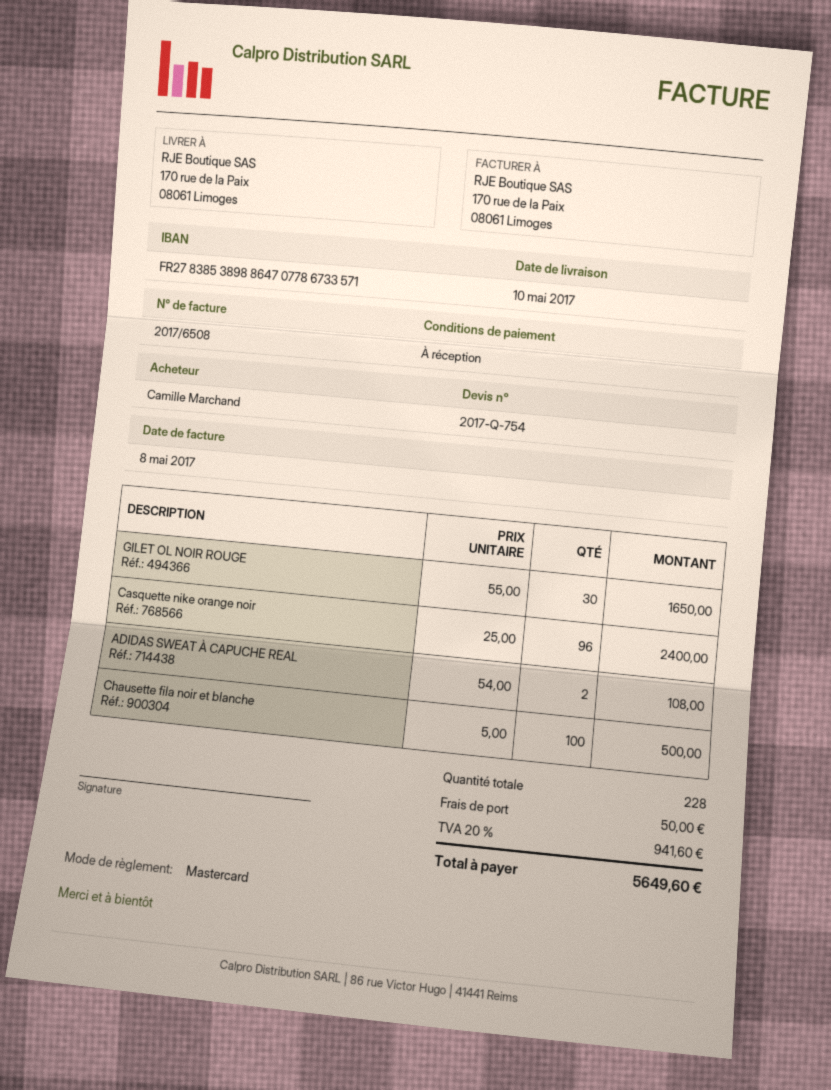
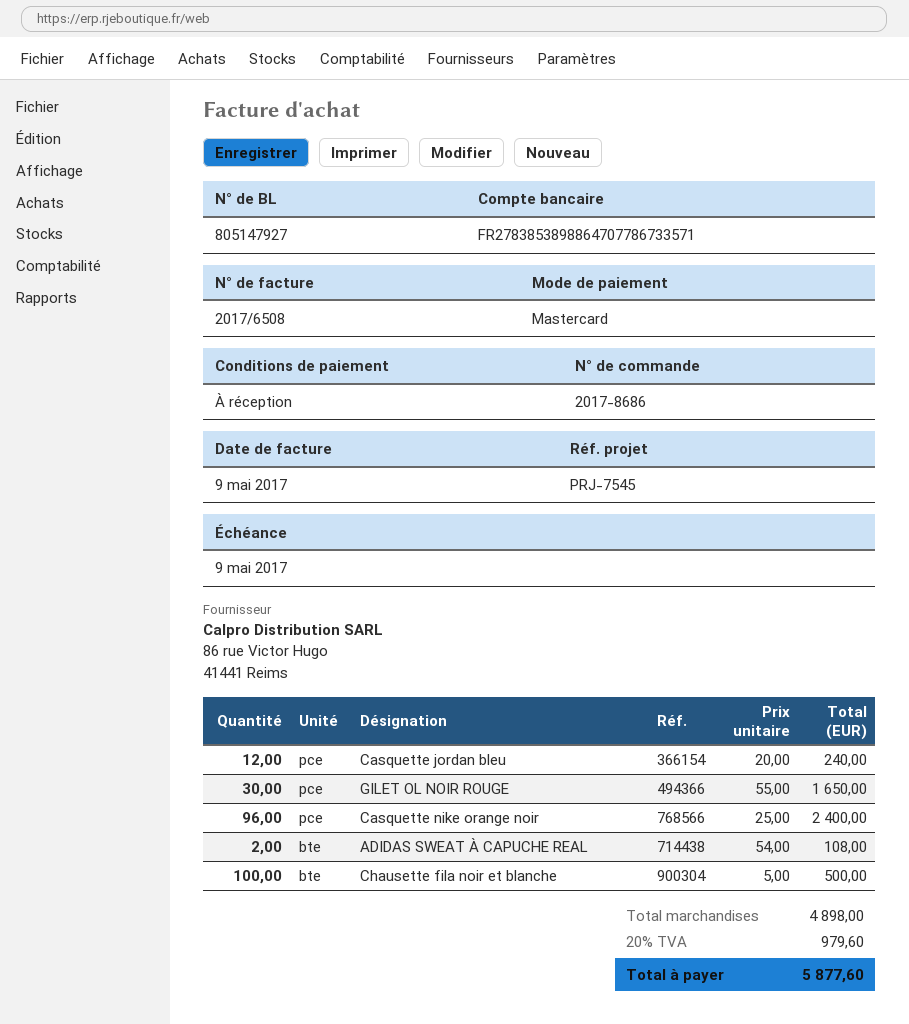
invoice date: 2017-05-08 -> 2017-05-09
Casquette jordan bleu: none -> 12 x 20.00 = 240.00
shipping: 50.00 -> none
tax: 20% = 941.60 -> 20% = 979.60
total: 5649.60 -> 5877.60

